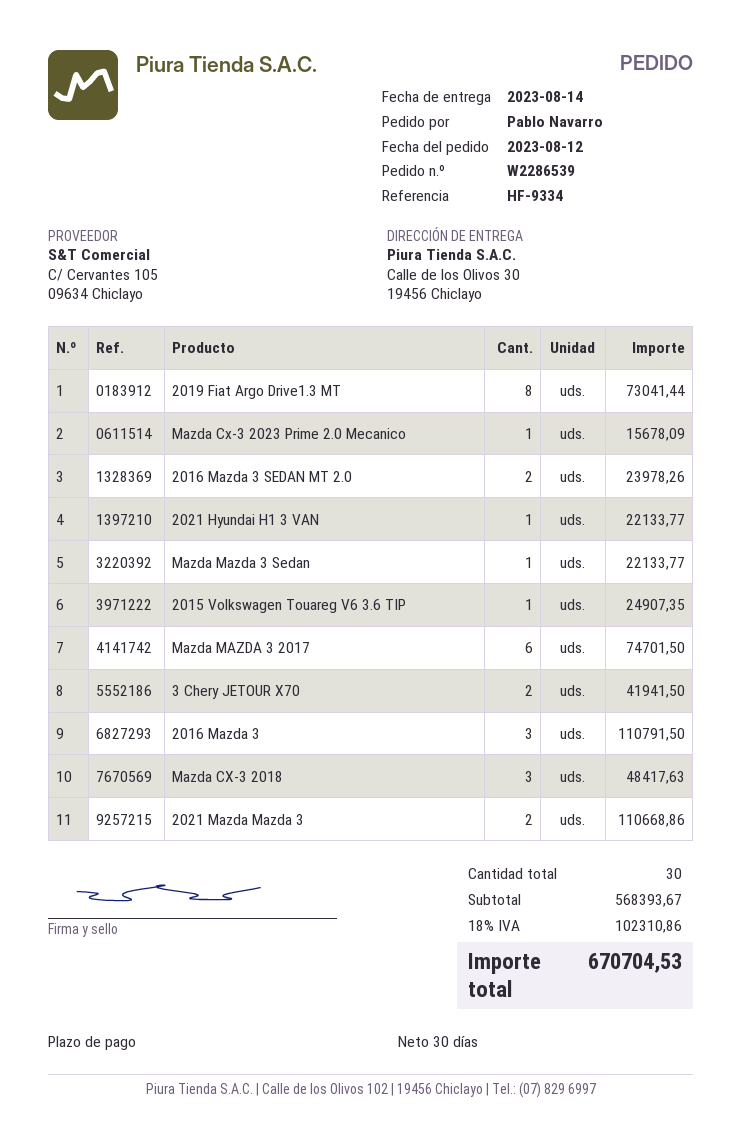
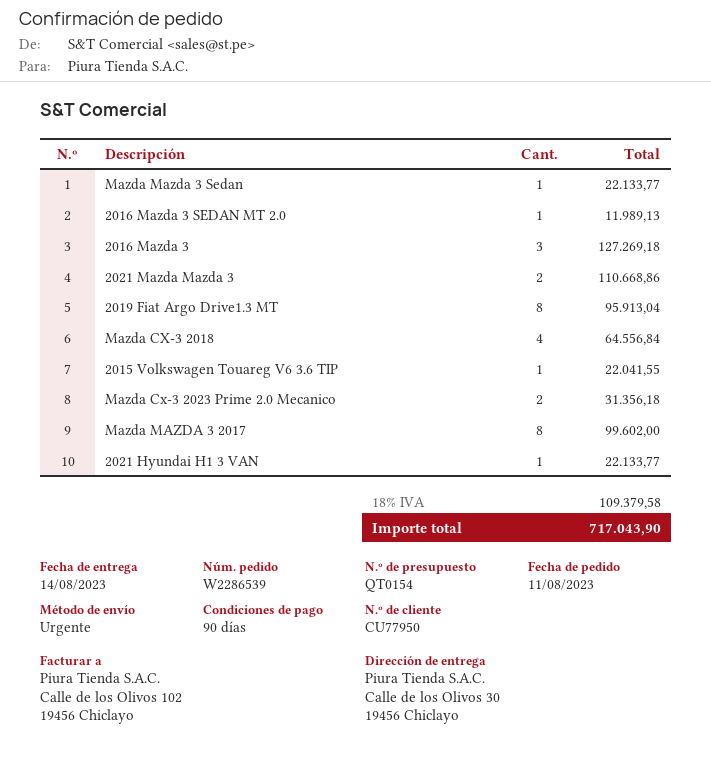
order date: 2023-08-12 -> 2023-08-11
payment terms: 30 days -> 90 days
2019 Fiat Argo Drive1.3 MT: 8 for 73041.44 -> 8 for 95913.04
Mazda Cx-3 2023 Prime 2.0 Mecanico: 1 for 15678.09 -> 2 for 31356.18
2016 Mazda 3 SEDAN MT 2.0: 2 for 23978.26 -> 1 for 11989.13
2015 Volkswagen Touareg V6 3.6 TIP: 1 for 24907.35 -> 1 for 22041.55
Mazda MAZDA 3 2017: 6 for 74701.50 -> 8 for 99602.00
3 Chery JETOUR X70: 2 for 41941.50 -> none
2016 Mazda 3: 3 for 110791.50 -> 3 for 127269.18
Mazda CX-3 2018: 3 for 48417.63 -> 4 for 64556.84
tax: 18% = 102310.86 -> 18% = 109379.58
total: 670704.53 -> 717043.90

